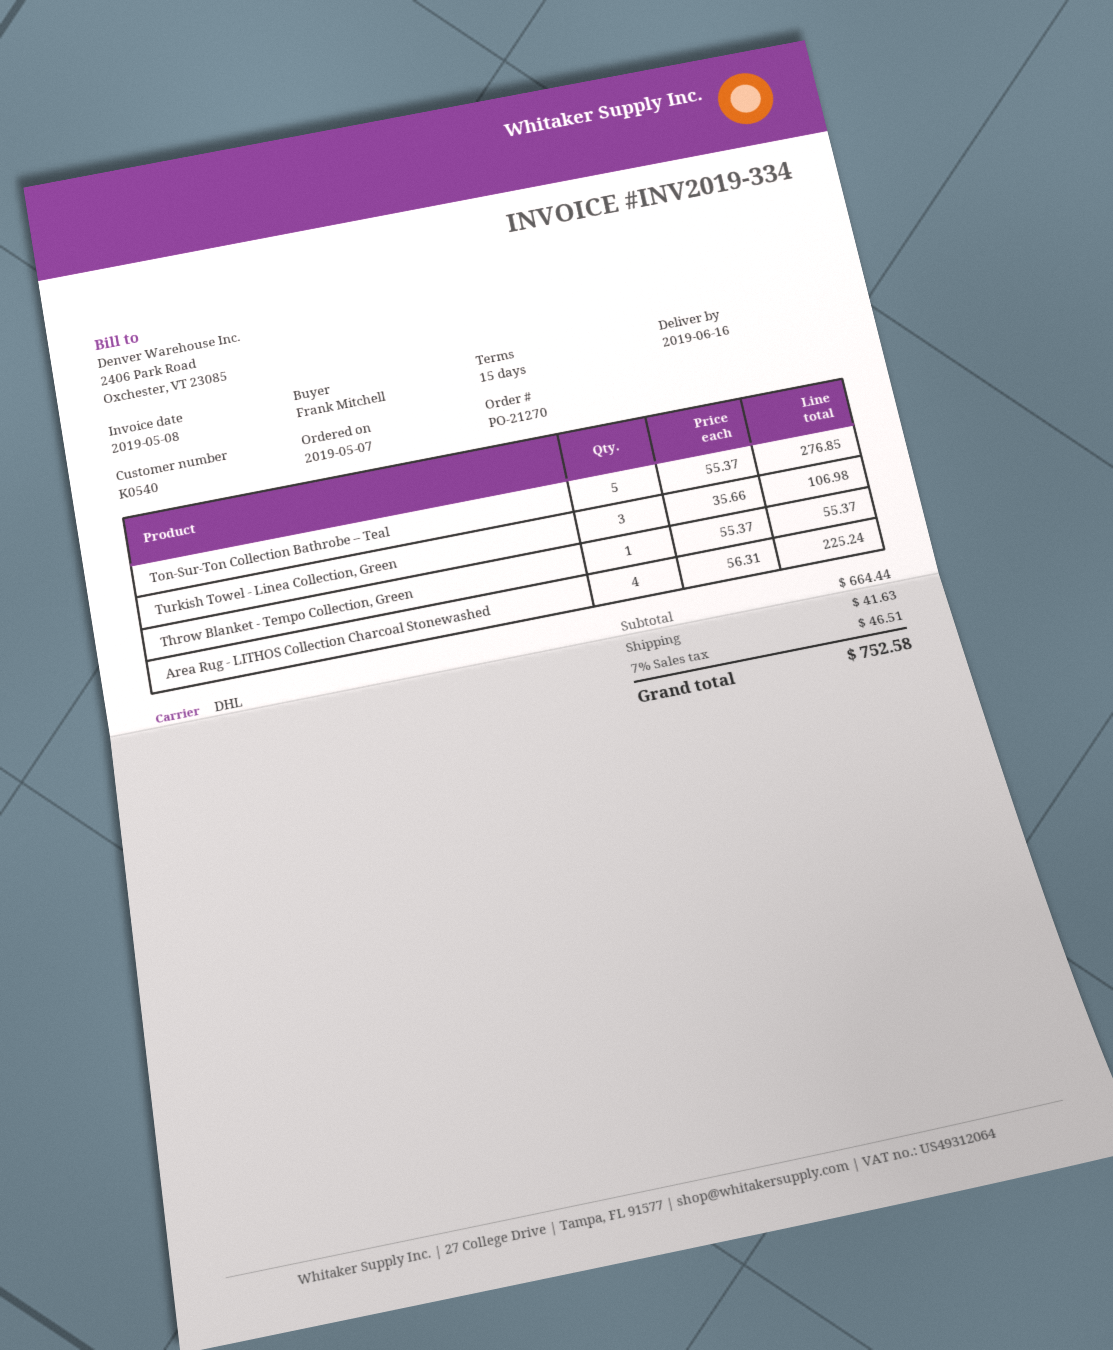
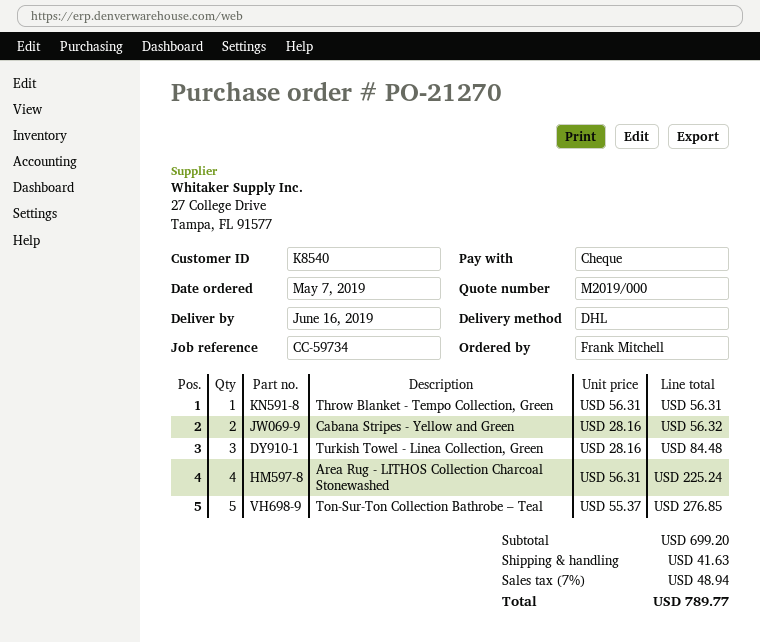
customer number: K0540 -> K8540
Turkish Towel - Linea Collection, Green: 3 x 35.66 = 106.98 -> 3 x 28.16 = 84.48
Throw Blanket - Tempo Collection, Green: 1 x 55.37 = 55.37 -> 1 x 56.31 = 56.31
Cabana Stripes - Yellow and Green: none -> 2 x 28.16 = 56.32
subtotal: 664.44 -> 699.20
tax: 7% = 46.51 -> 7% = 48.94
total: 752.58 -> 789.77

